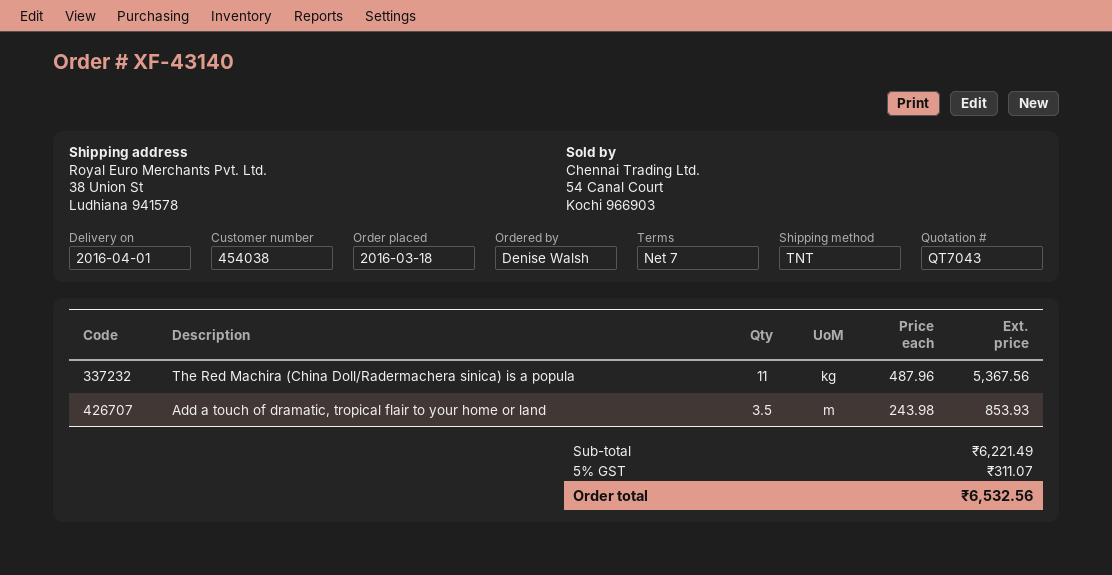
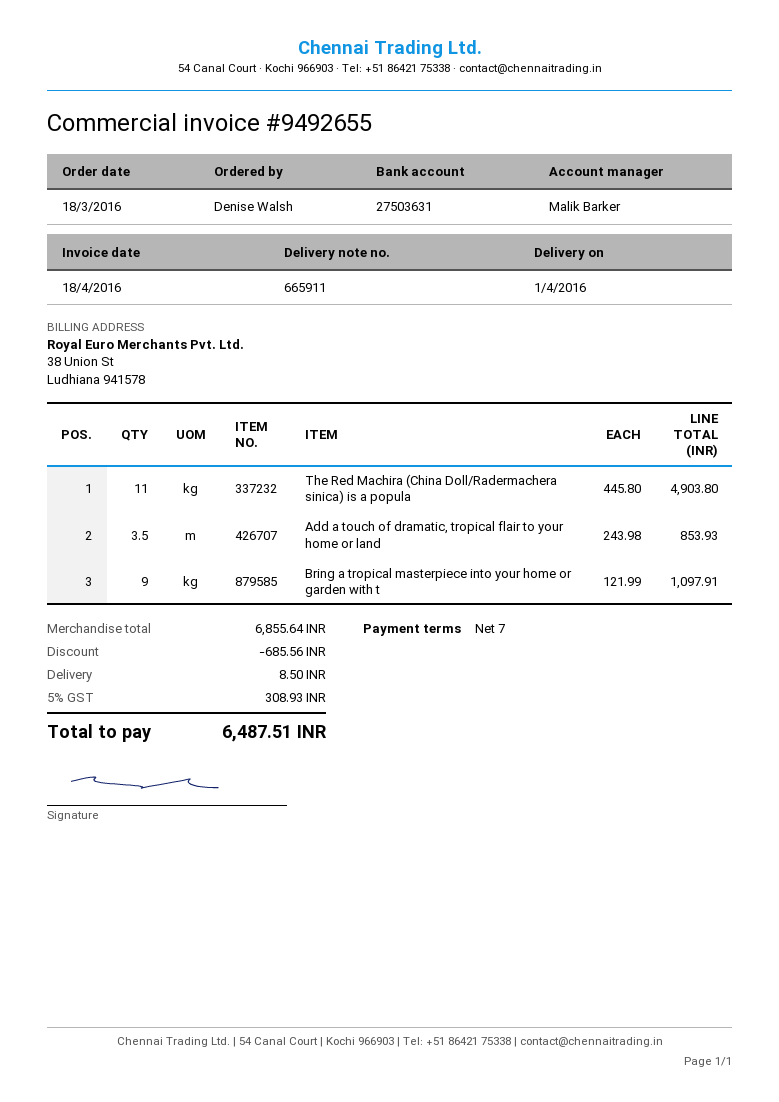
The Red Machira (China Doll/Radermachera sinica) is a popula: 11 x 487.96 = 5367.56 -> 11 x 445.80 = 4903.80
Bring a tropical masterpiece into your home or garden with t: none -> 9 x 121.99 = 1097.91
subtotal: 6221.49 -> 6855.64
discount: none -> 685.56
shipping: none -> 8.50
tax: 5% = 311.07 -> 5% = 308.93
total: 6532.56 -> 6487.51

